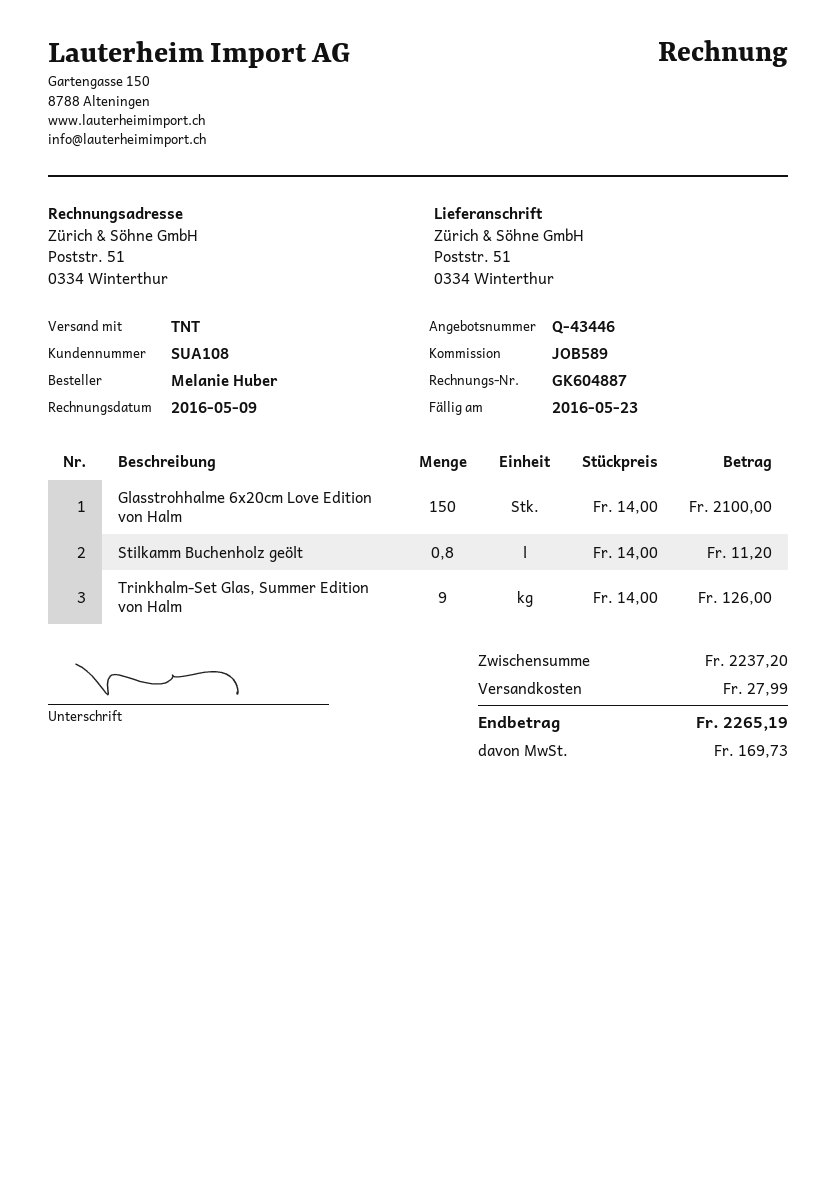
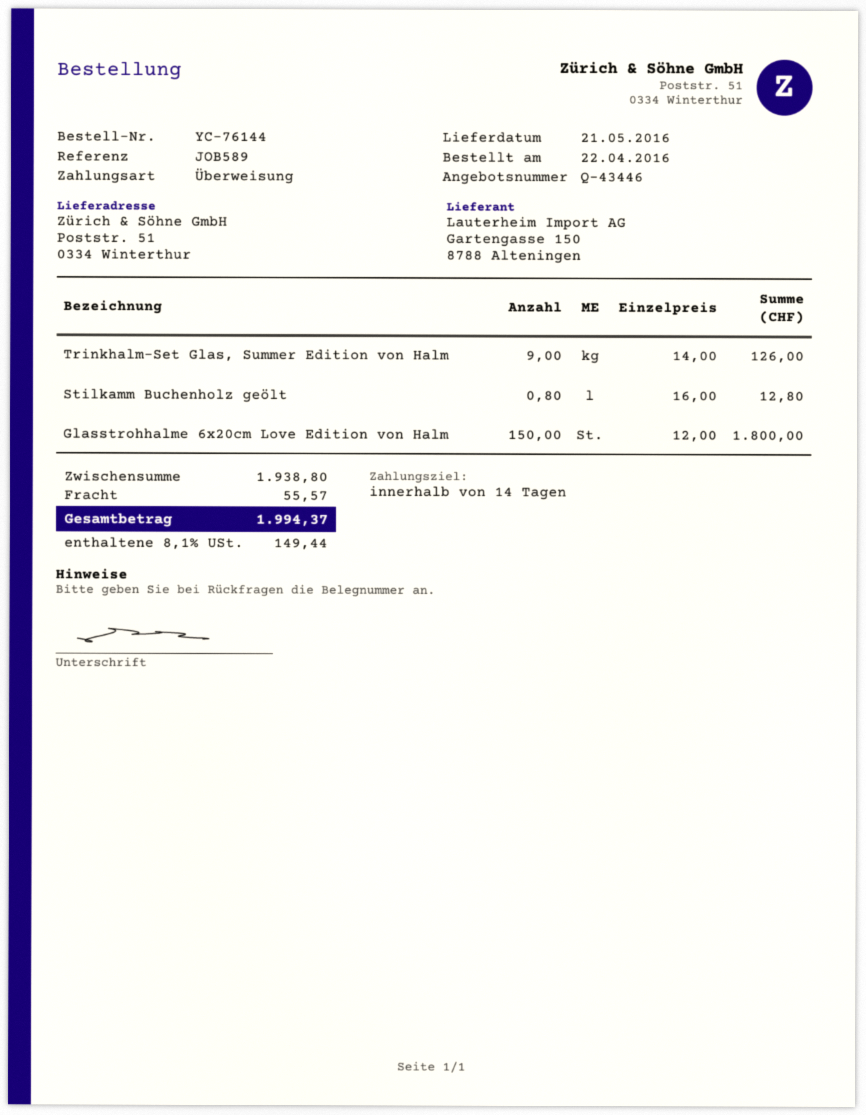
Glasstrohhalme 6x20cm Love Edition von Halm: 150 x 14.00 = 2100.00 -> 150 x 12.00 = 1800.00
Stilkamm Buchenholz geölt: 0.8 x 14.00 = 11.20 -> 0.8 x 16.00 = 12.80
subtotal: 2237.20 -> 1938.80
shipping: 27.99 -> 55.57
tax: 169.73 -> 149.44
total: 2265.19 -> 1994.37

